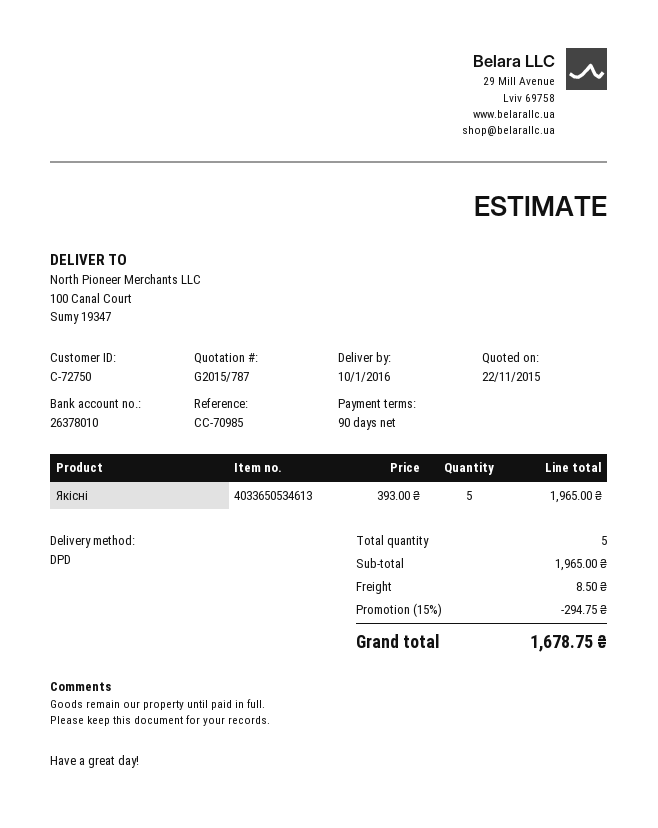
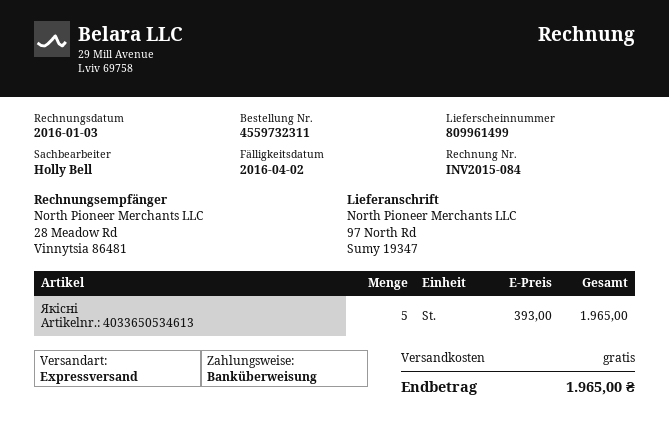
shipping method: DPD -> express
ship to: 100 Canal Court, Sumy 19347 -> 97 North Rd, Sumy 19347
discount: 15% = 294.75 -> none
shipping: 8.50 -> 0.00
total: 1678.75 -> 1965.00

